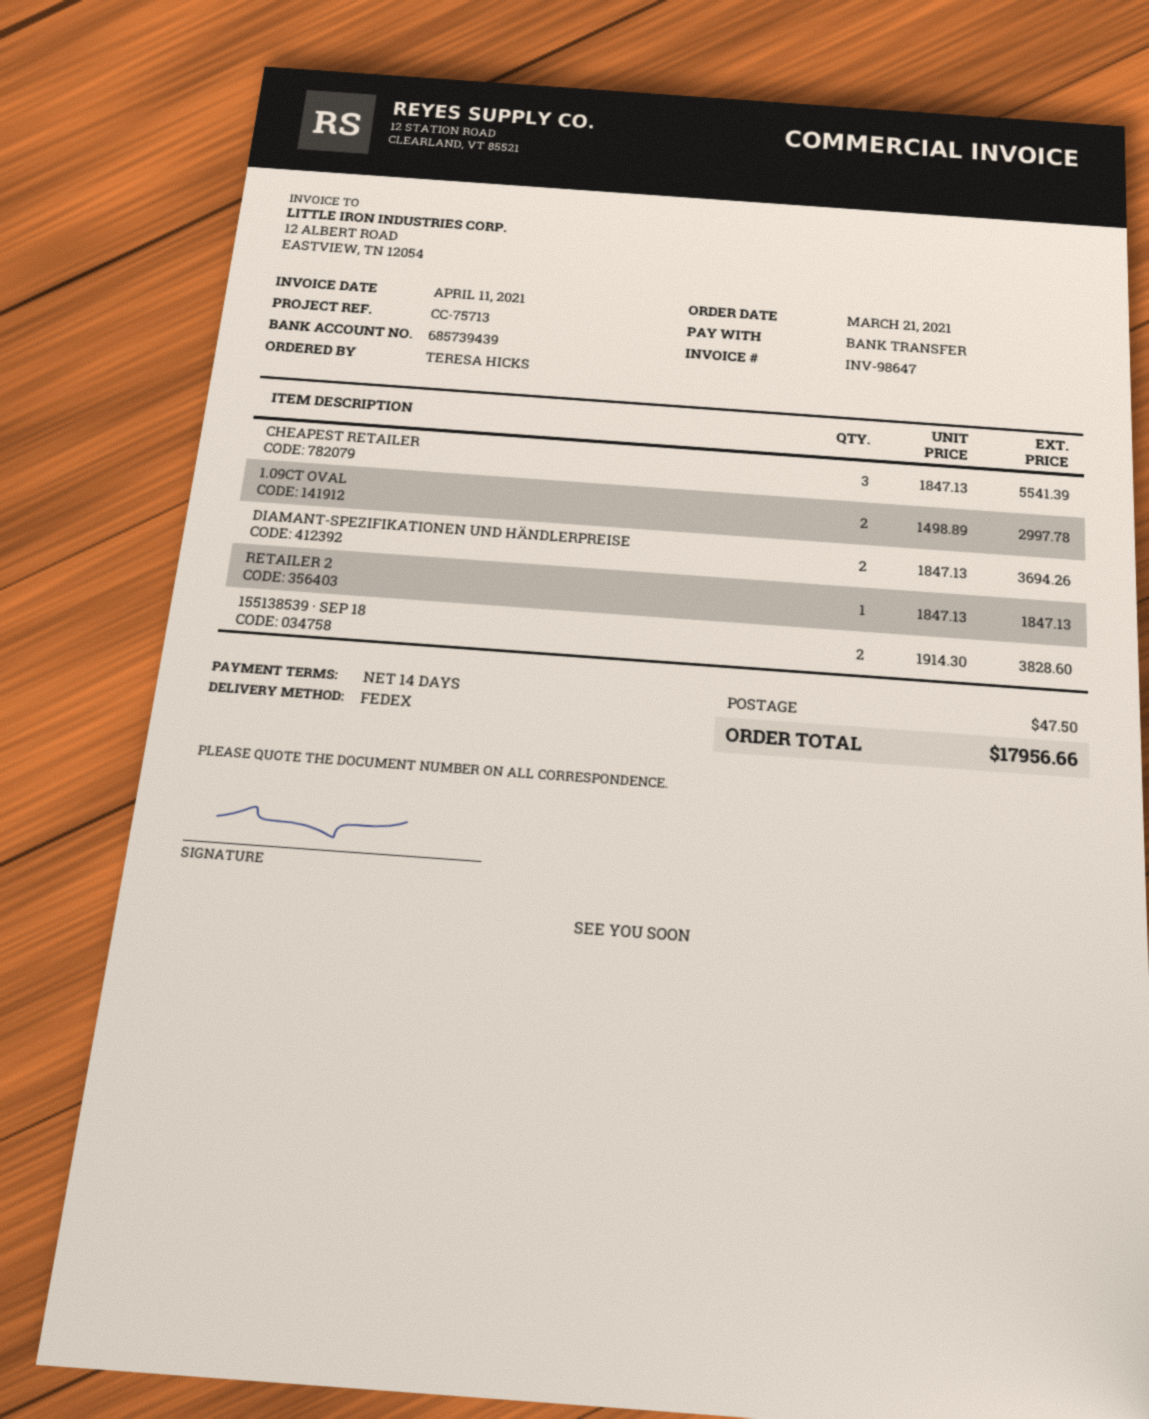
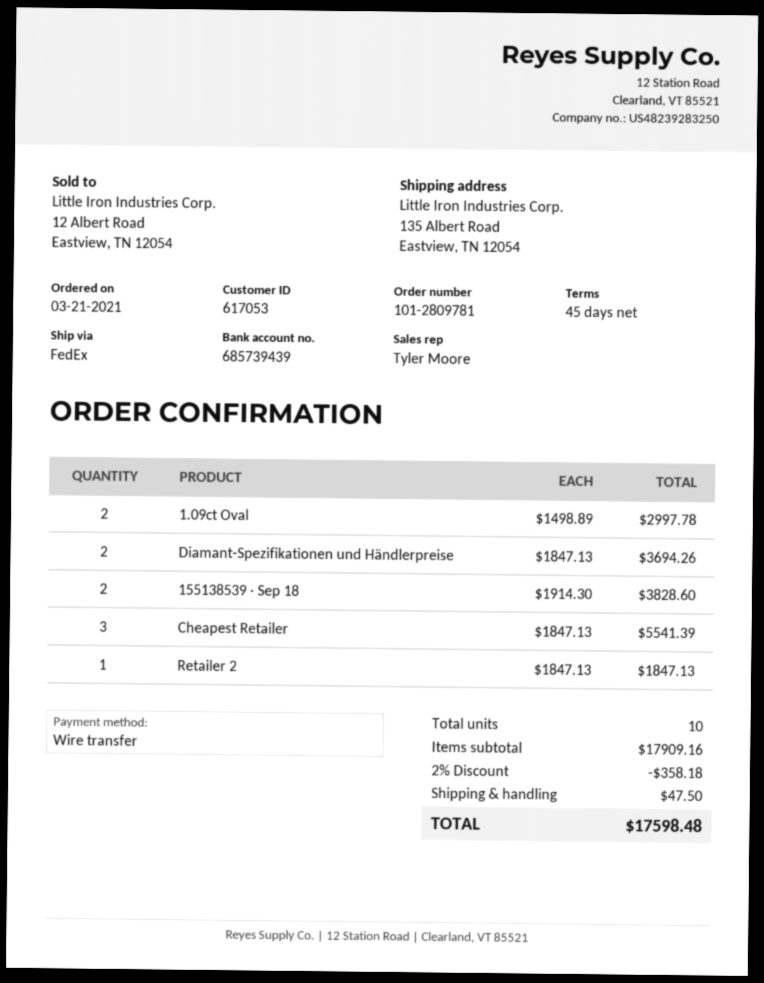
payment terms: 14 days -> 45 days
discount: none -> 2% = 358.18
total: 17956.66 -> 17598.48

